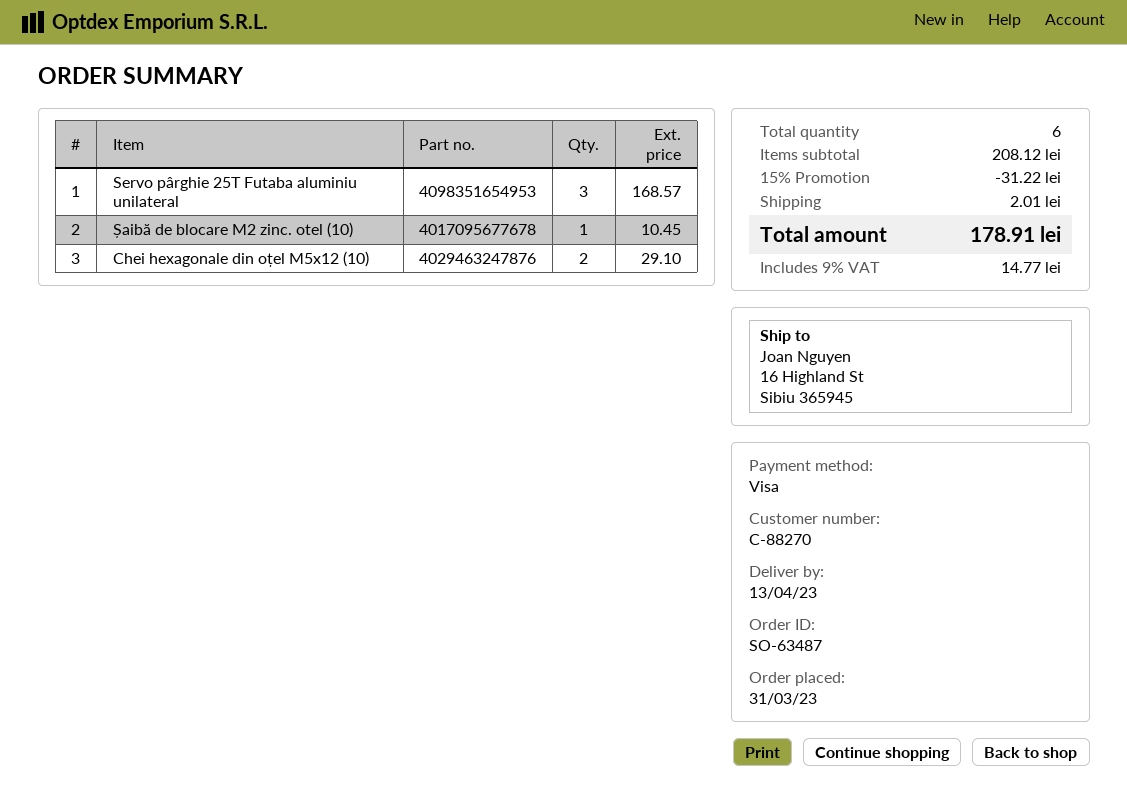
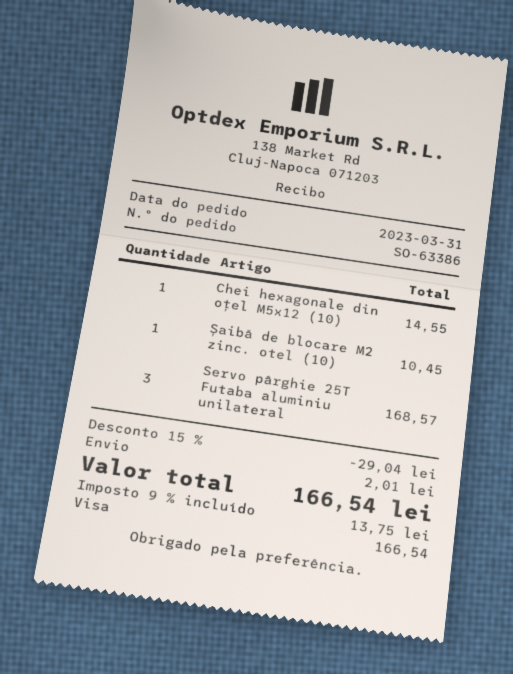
order number: SO-63487 -> SO-63386
Chei hexagonale din oțel M5x12 (10): 2 for 29.10 -> 1 for 14.55
discount: 15% = 31.22 -> 15% = 29.04
tax: 9% = 14.77 -> 9% = 13.75
total: 178.91 -> 166.54

